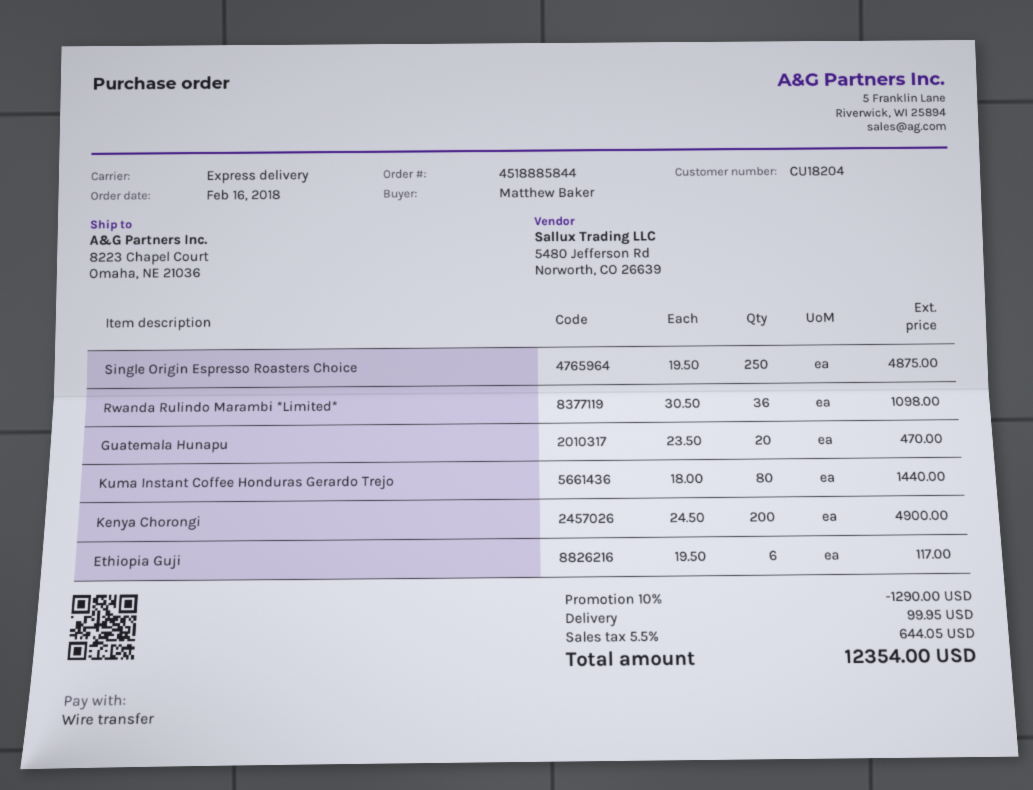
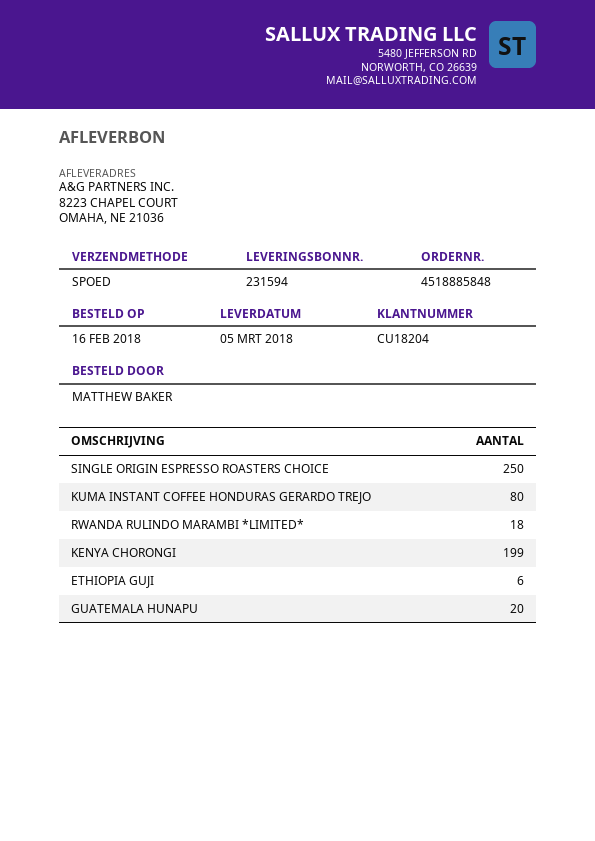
order number: 4518885844 -> 4518885848
Rwanda Rulindo Marambi *Limited*: 36 -> 18
Kenya Chorongi: 200 -> 199

